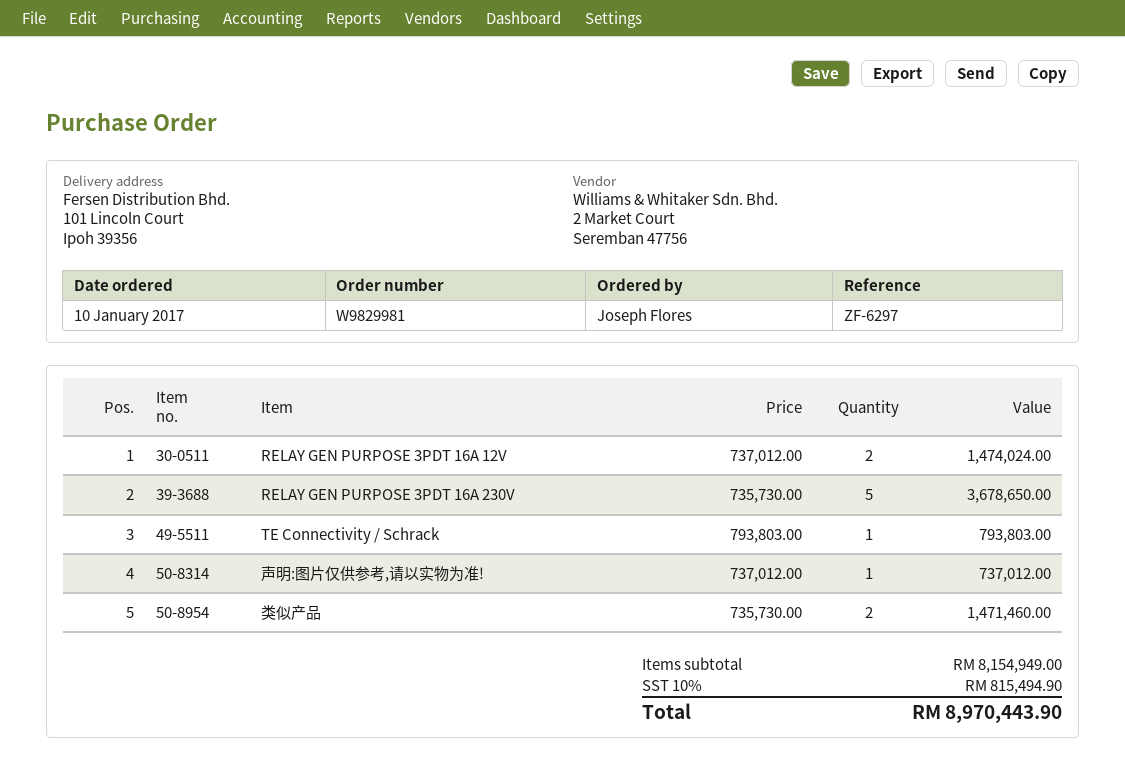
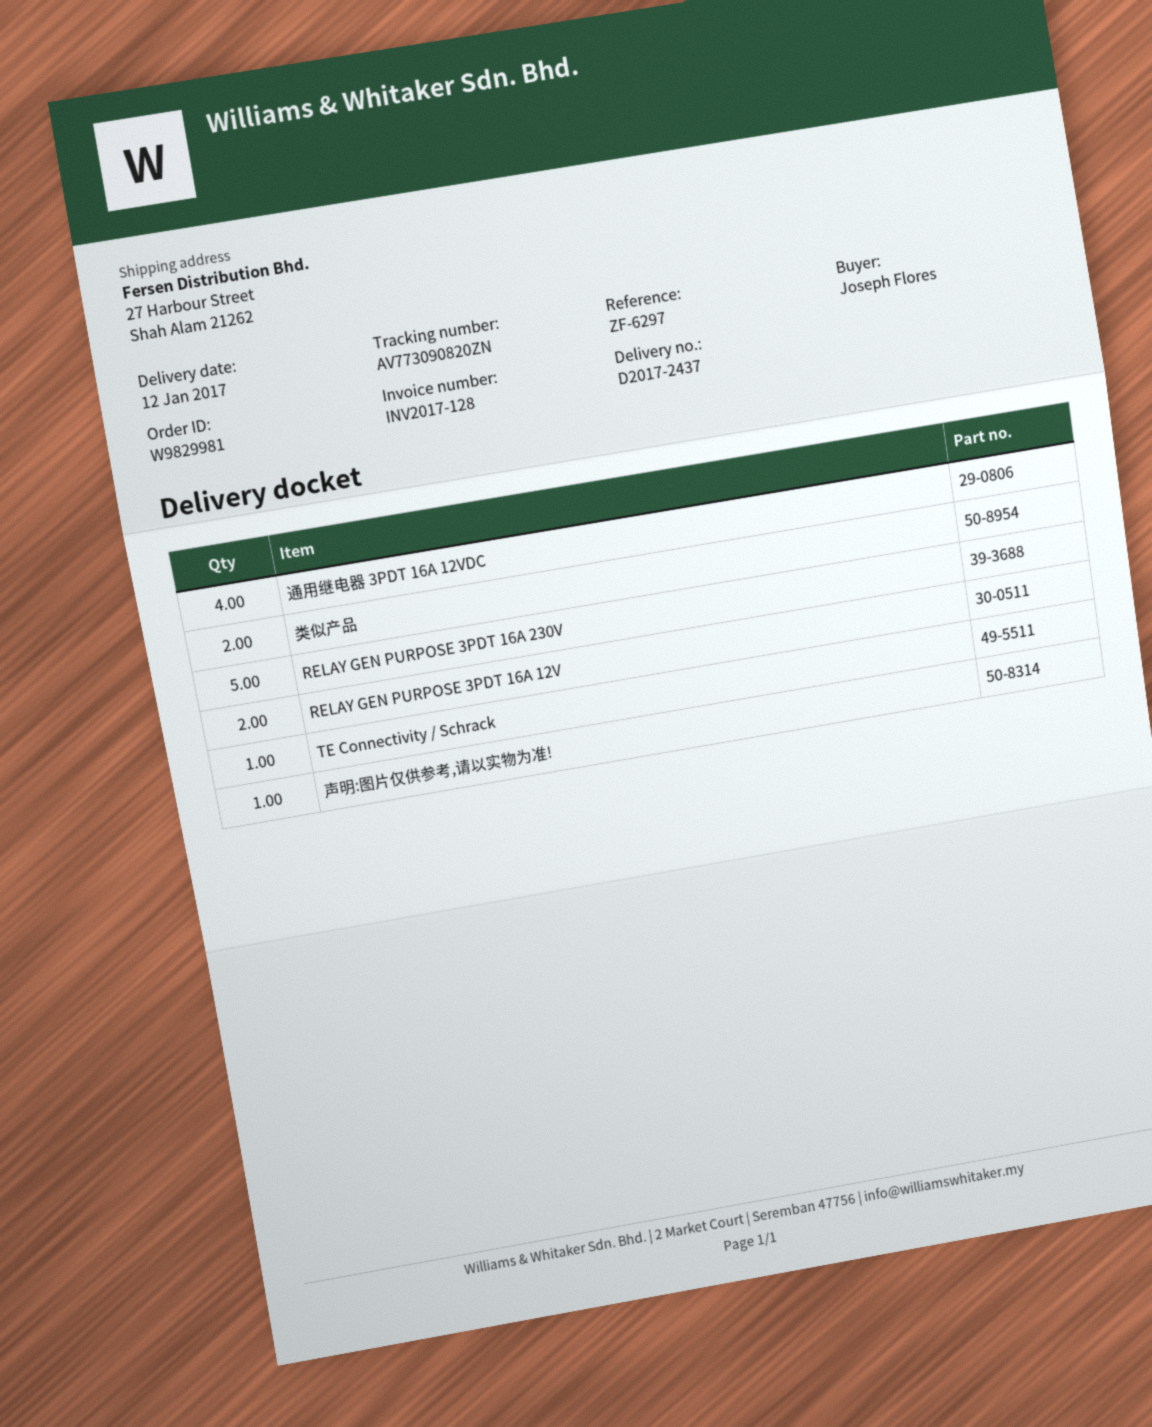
ship to: 101 Lincoln Court, Ipoh 39356 -> 27 Harbour Street, Shah Alam 21262
通用继电器 3PDT 16A 12VDC: none -> 4

